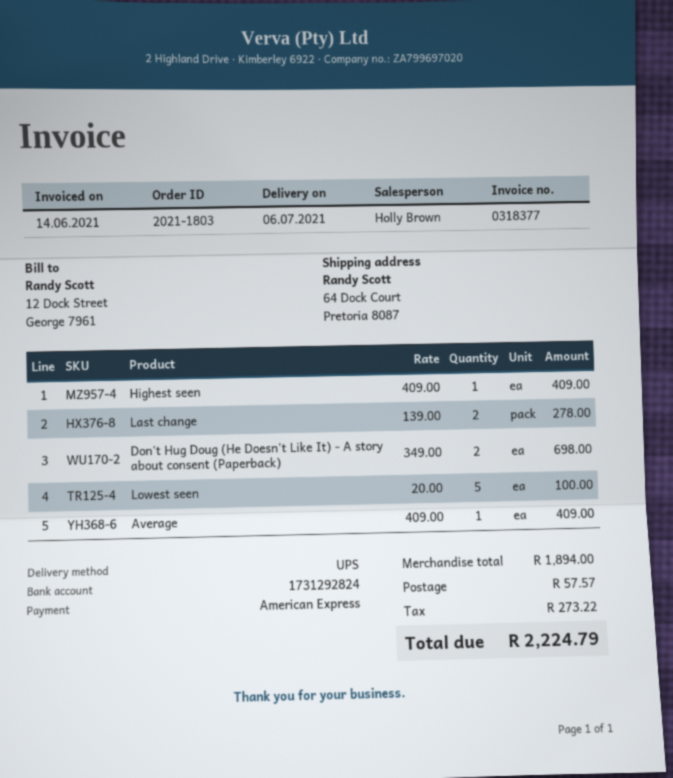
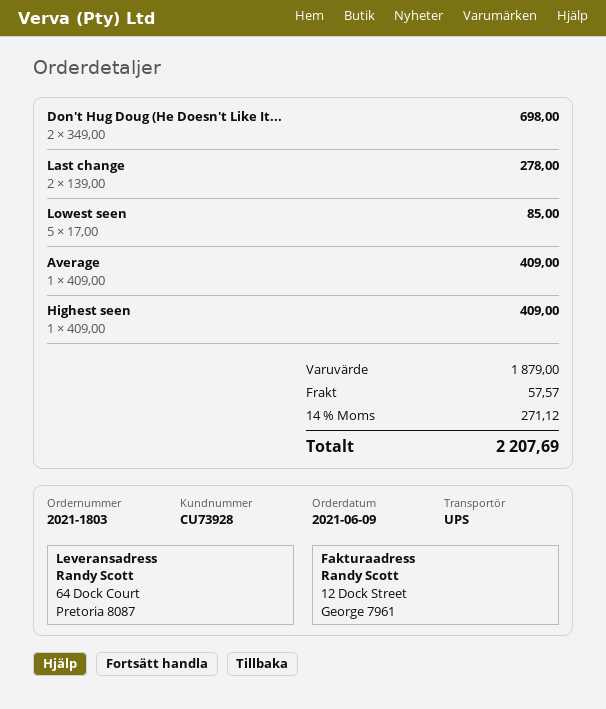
Lowest seen: 5 x 20.00 = 100.00 -> 5 x 17.00 = 85.00
subtotal: 1894.00 -> 1879.00
tax: 273.22 -> 271.12
total: 2224.79 -> 2207.69

